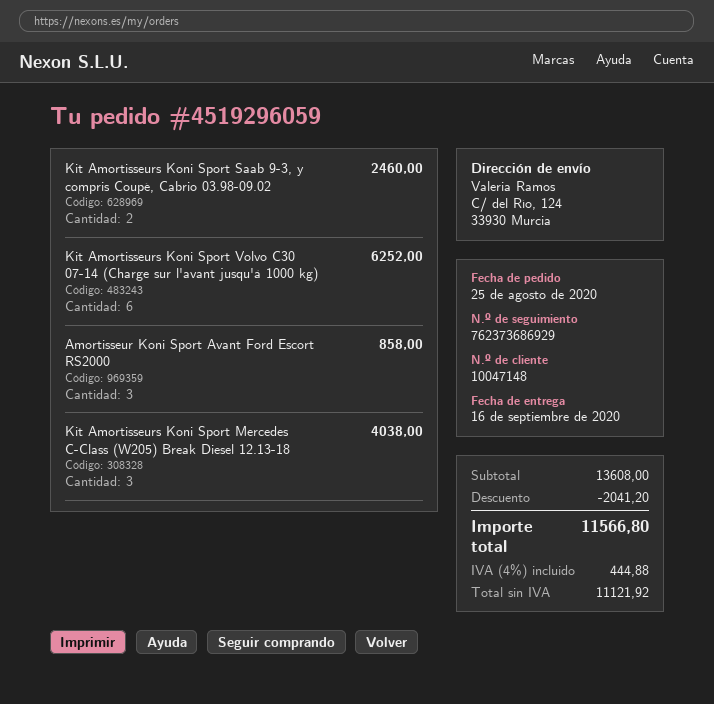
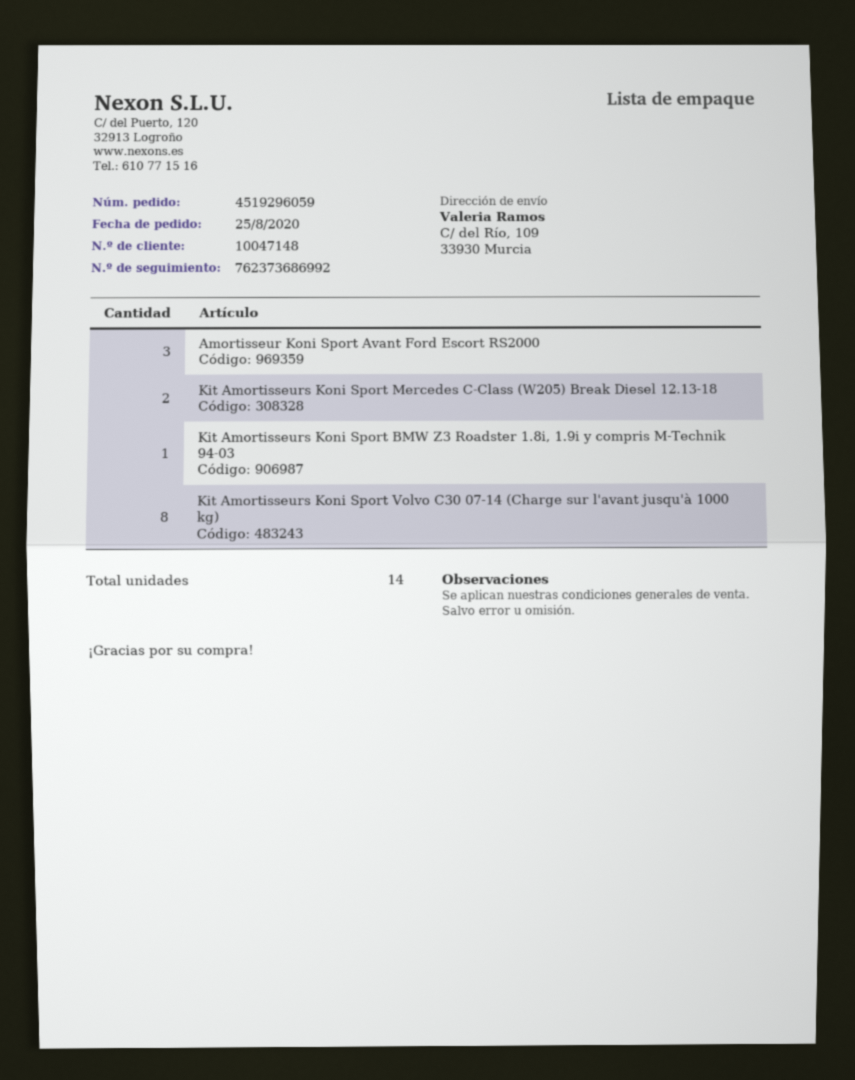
tracking number: 762373686929 -> 762373686992
ship to: C/ del Río, 124, 33930 Murcia -> C/ del Río, 109, 33930 Murcia
Kit Amortisseurs Koni Sport Saab 9-3, y compris Coupé, Cabrio 03.98-09.02: 2 -> none
Kit Amortisseurs Koni Sport Volvo C30 07-14 (Charge sur l'avant jusqu'à 1000 kg): 6 -> 8
Kit Amortisseurs Koni Sport Mercedes C-Class (W205) Break Diesel 12.13-18: 3 -> 2
Kit Amortisseurs Koni Sport BMW Z3 Roadster 1.8i, 1.9i y compris M-Technik 94-03: none -> 1

